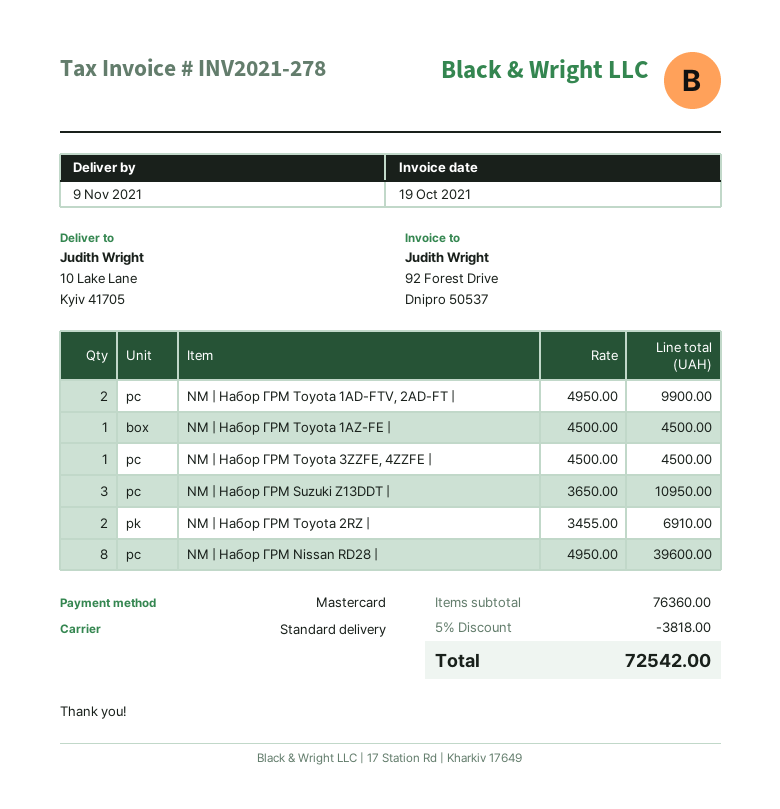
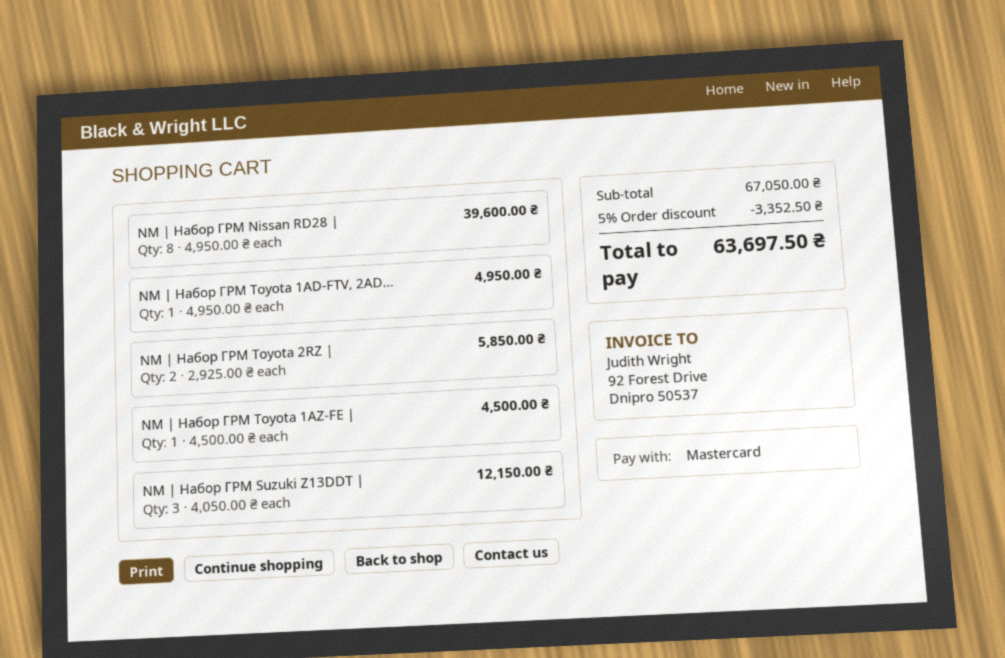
NM | Набор ГРМ Toyota 1AD-FTV, 2AD-FT |: 2 x 4950.00 = 9900.00 -> 1 x 4950.00 = 4950.00
NM | Набор ГРМ Toyota 3ZZFE, 4ZZFE |: 1 x 4500.00 = 4500.00 -> none
NM | Набор ГРМ Suzuki Z13DDT |: 3 x 3650.00 = 10950.00 -> 3 x 4050.00 = 12150.00
NM | Набор ГРМ Toyota 2RZ |: 2 x 3455.00 = 6910.00 -> 2 x 2925.00 = 5850.00
subtotal: 76360.00 -> 67050.00
discount: 5% = 3818.00 -> 5% = 3352.50
total: 72542.00 -> 63697.50

